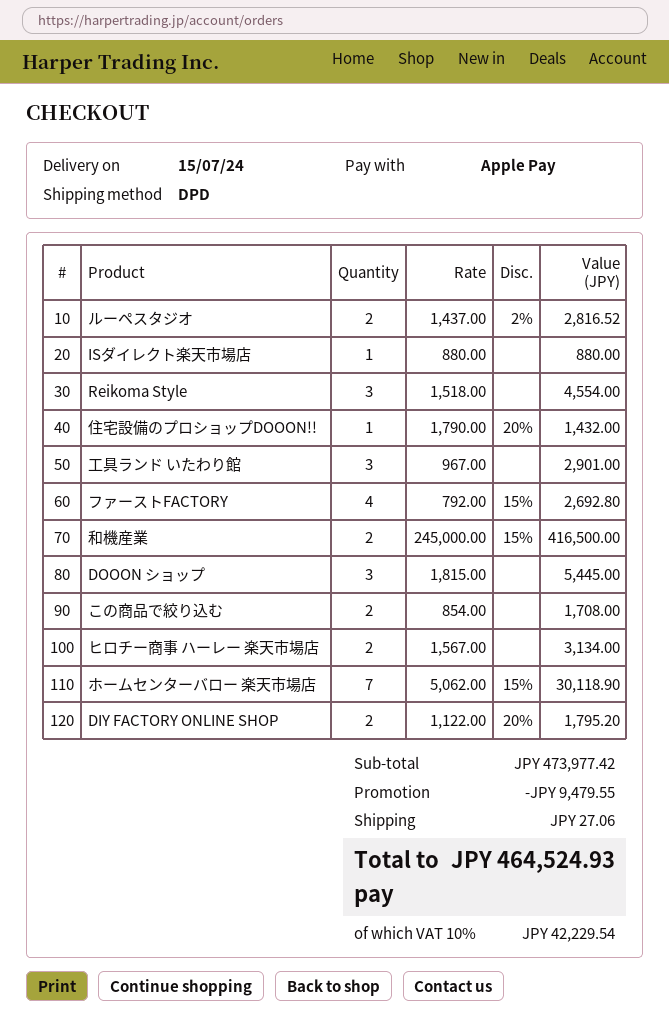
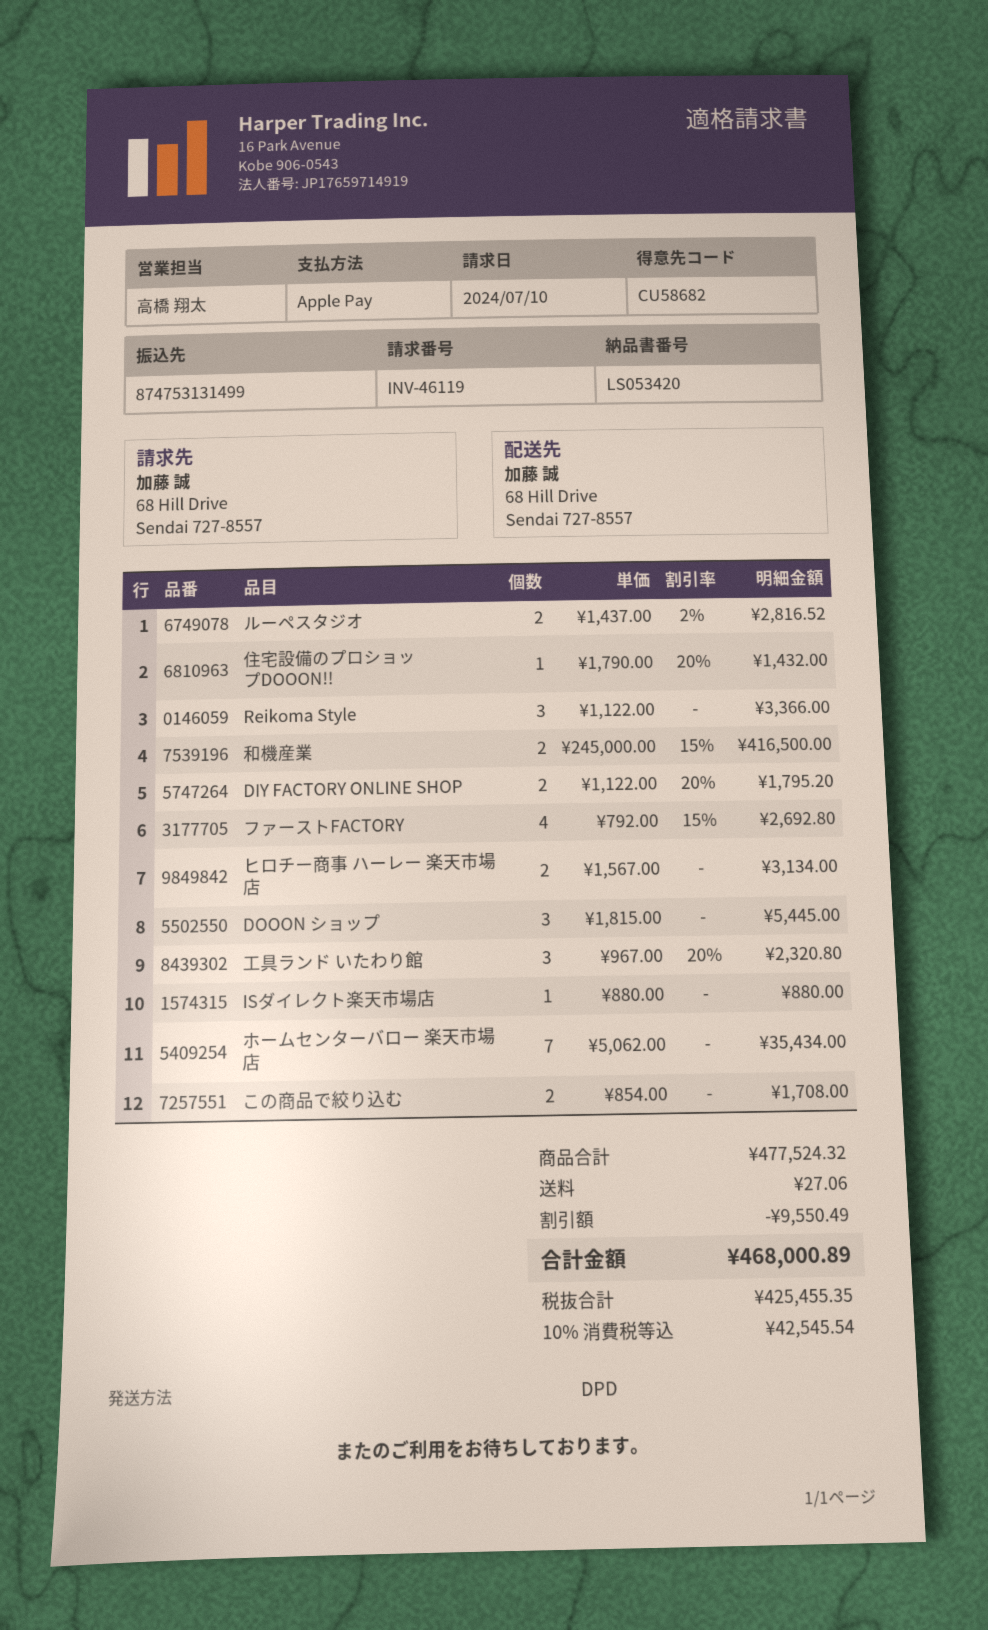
Reikoma Style: 3 x 1518.00 = 4554.00 -> 3 x 1122.00 = 3366.00
工具ランド いたわり館: 3 x 967.00 = 2901.00 -> 3 x 967.00 - 20% = 2320.80
ホームセンターバロー 楽天市場店: 7 x 5062.00 - 15% = 30118.90 -> 7 x 5062.00 = 35434.00
subtotal: 473977.42 -> 477524.32
discount: 9479.55 -> 9550.49
tax: 10% = 42229.54 -> 10% = 42545.54
total: 464524.93 -> 468000.89

